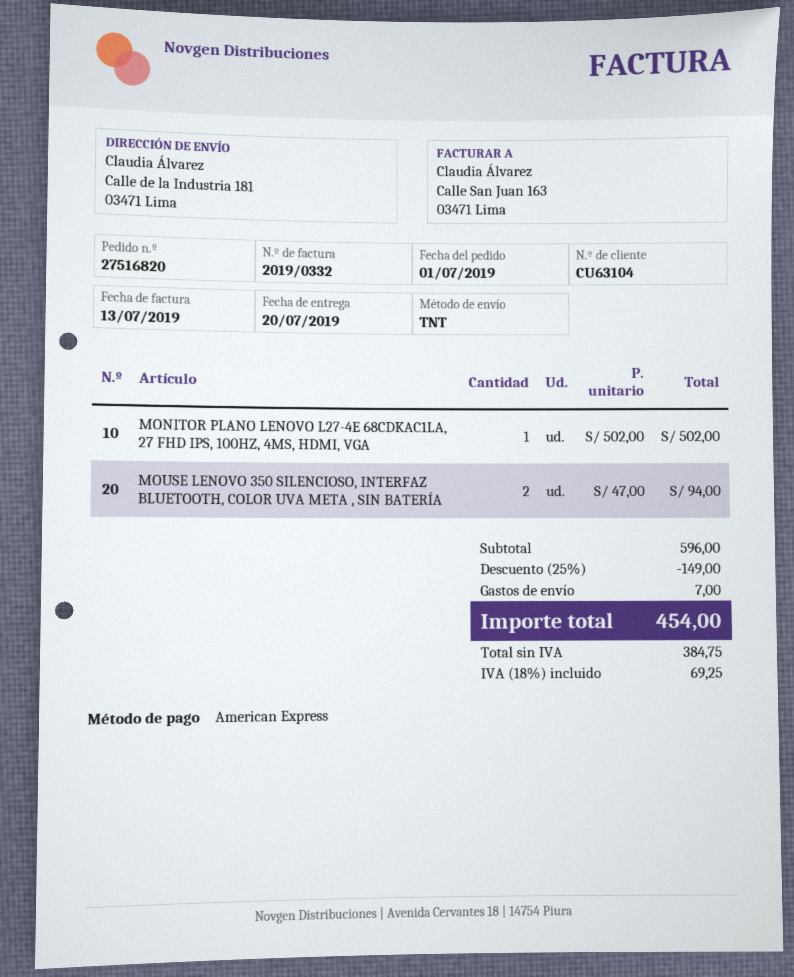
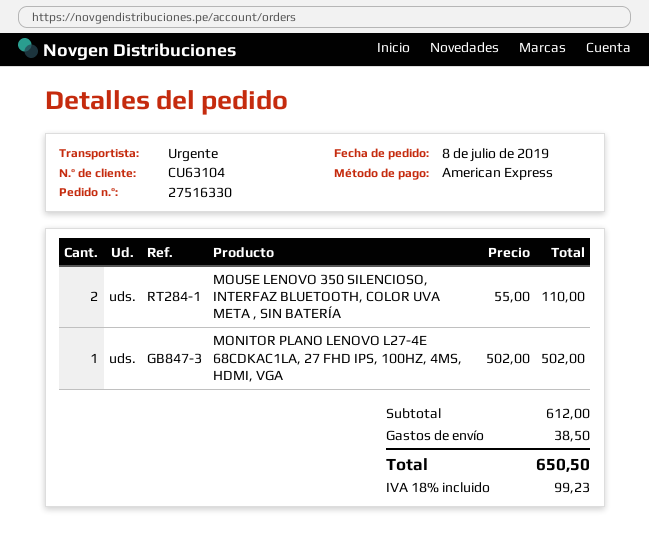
order number: 27516820 -> 27516330
order date: 2019-07-01 -> 2019-07-08
shipping method: TNT -> express
MOUSE LENOVO 350 SILENCIOSO, INTERFAZ BLUETOOTH, COLOR UVA META , SIN BATERÍA: 2 x 47.00 = 94.00 -> 2 x 55.00 = 110.00
subtotal: 596.00 -> 612.00
discount: 25% = 149.00 -> none
shipping: 7.00 -> 38.50
tax: 18% = 69.25 -> 18% = 99.23
total: 454.00 -> 650.50

